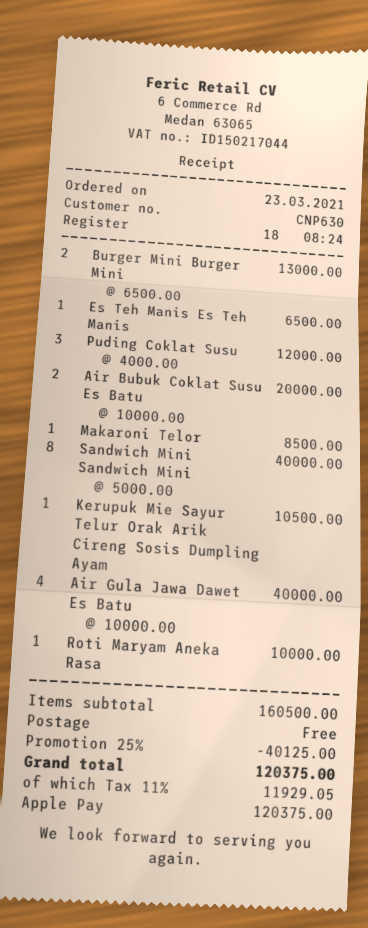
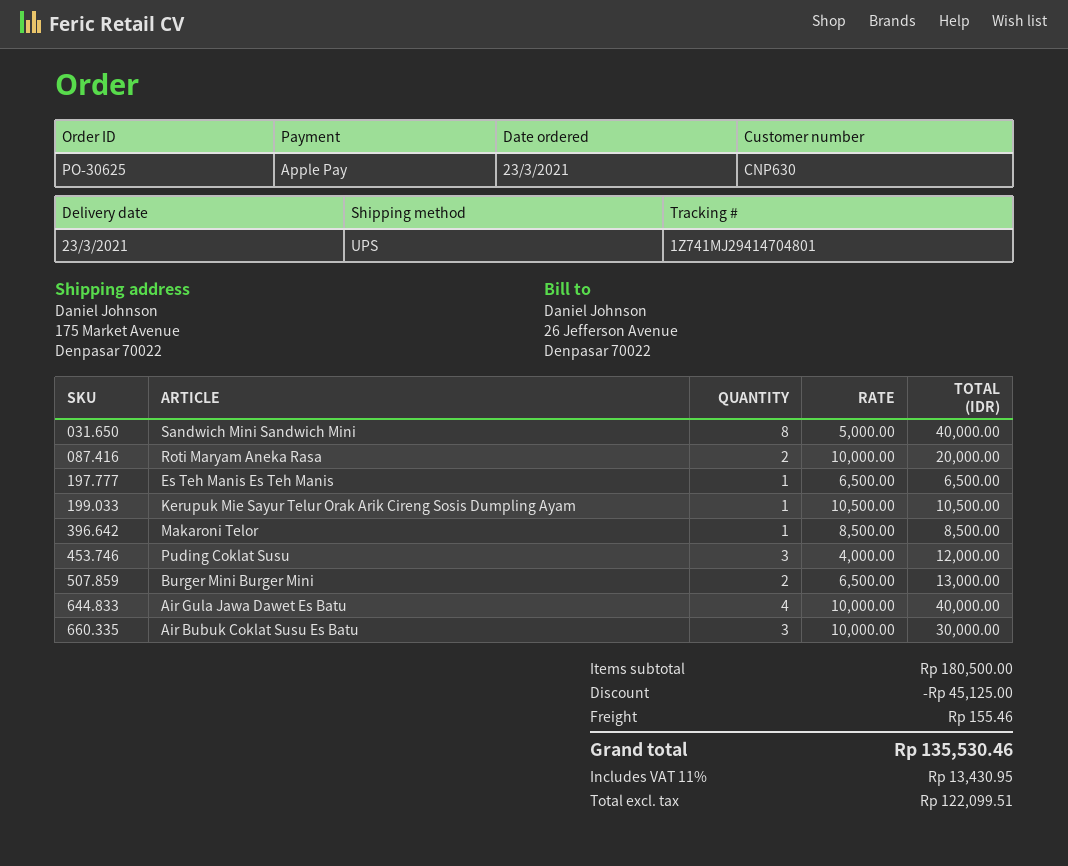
Air Bubuk Coklat Susu Es Batu: 2 x 10000.00 = 20000.00 -> 3 x 10000.00 = 30000.00
Roti Maryam Aneka Rasa: 1 x 10000.00 = 10000.00 -> 2 x 10000.00 = 20000.00
subtotal: 160500.00 -> 180500.00
discount: 40125.00 -> 45125.00
shipping: 0.00 -> 155.46
tax: 11% = 11929.05 -> 11% = 13430.95
total: 120375.00 -> 135530.46

